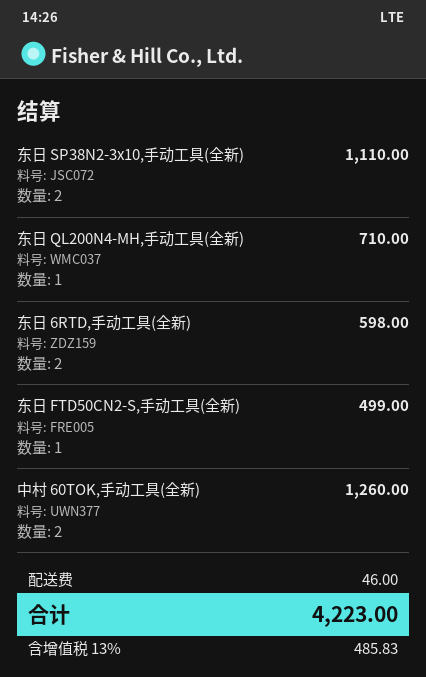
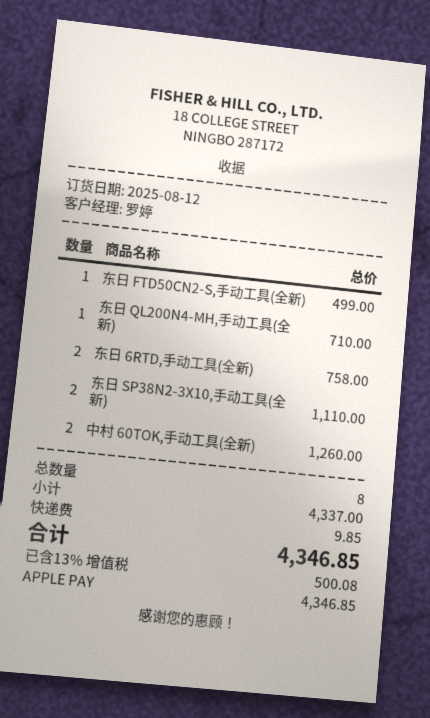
东日 6RTD,手动工具(全新): 2 for 598.00 -> 2 for 758.00
shipping: 46.00 -> 9.85
tax: 13% = 485.83 -> 13% = 500.08
total: 4223.00 -> 4346.85

